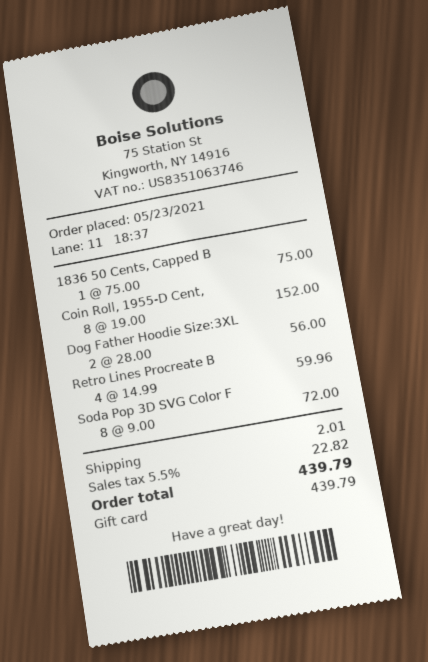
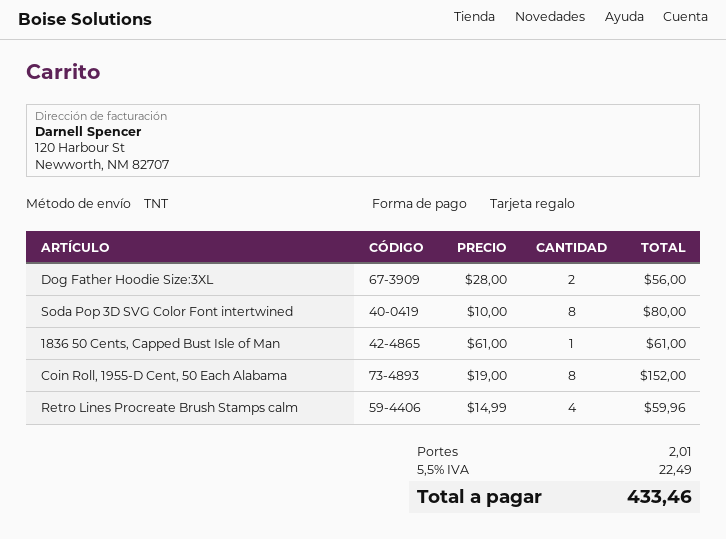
1836 50 Cents, Capped B: 1 x 75.00 = 75.00 -> 1 x 61.00 = 61.00
Soda Pop 3D SVG Color F: 8 x 9.00 = 72.00 -> 8 x 10.00 = 80.00
tax: 5.5% = 22.82 -> 5.5% = 22.49
total: 439.79 -> 433.46

